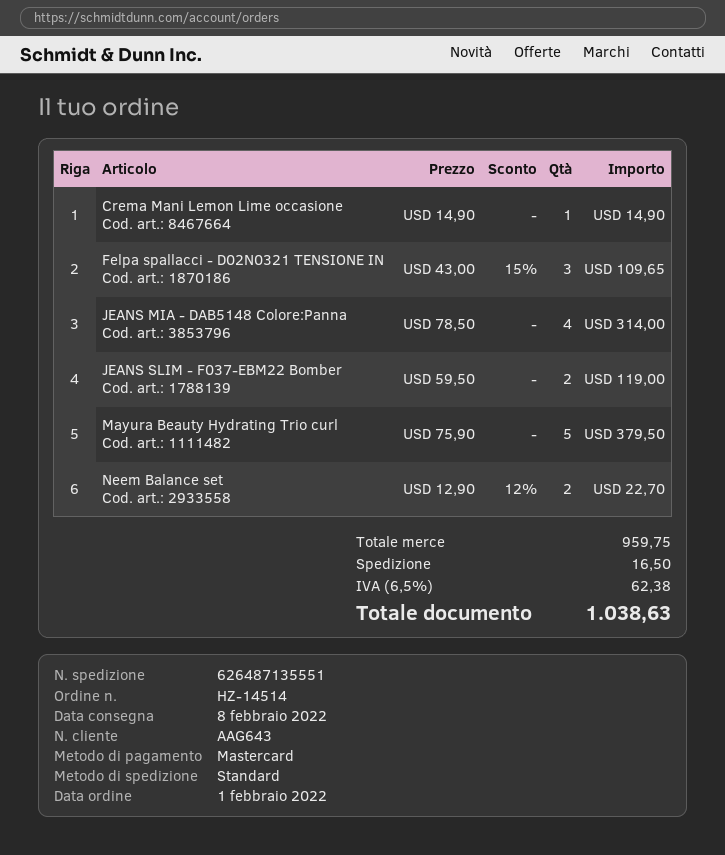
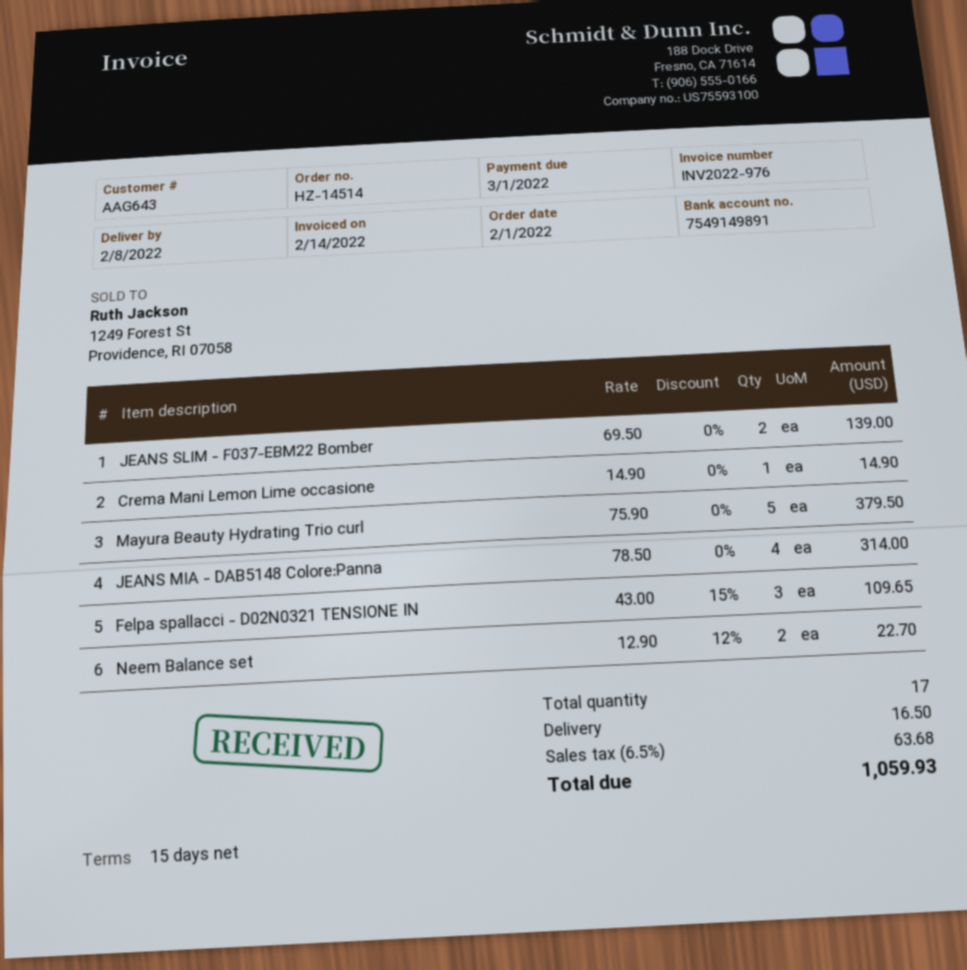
JEANS SLIM - F037-EBM22 Bomber: 2 x 59.50 = 119.00 -> 2 x 69.50 = 139.00
tax: 6.5% = 62.38 -> 6.5% = 63.68
total: 1038.63 -> 1059.93

